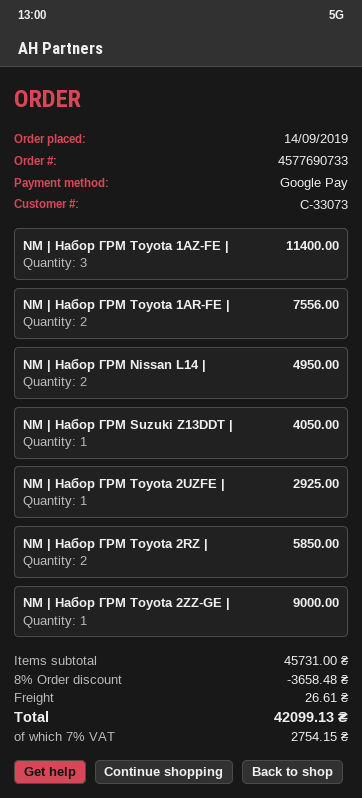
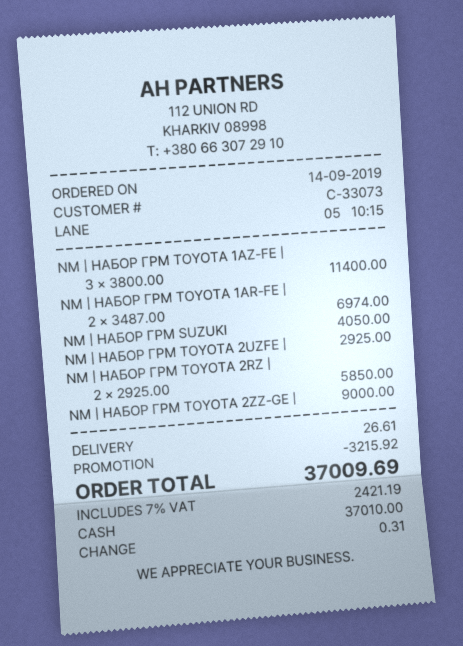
payment method: Google Pay -> cash
NM | Набор ГРМ Toyota 1AR-FE |: 2 for 7556.00 -> 2 for 6974.00
NM | Набор ГРМ Nissan L14 |: 2 for 4950.00 -> none
discount: 3658.48 -> 3215.92
tax: 7% = 2754.15 -> 7% = 2421.19
total: 42099.13 -> 37009.69

